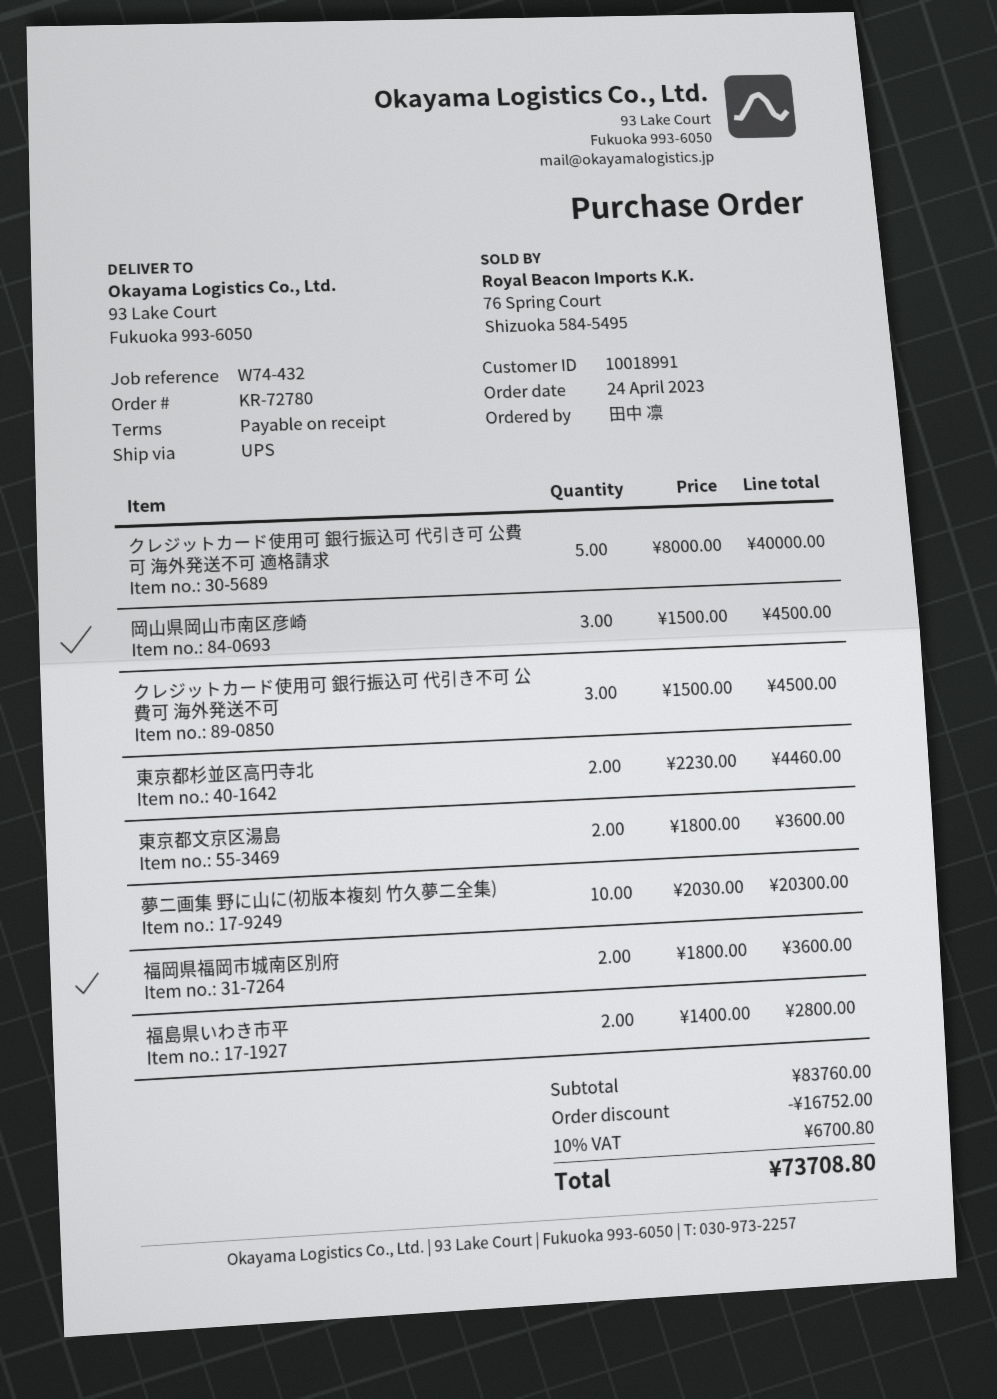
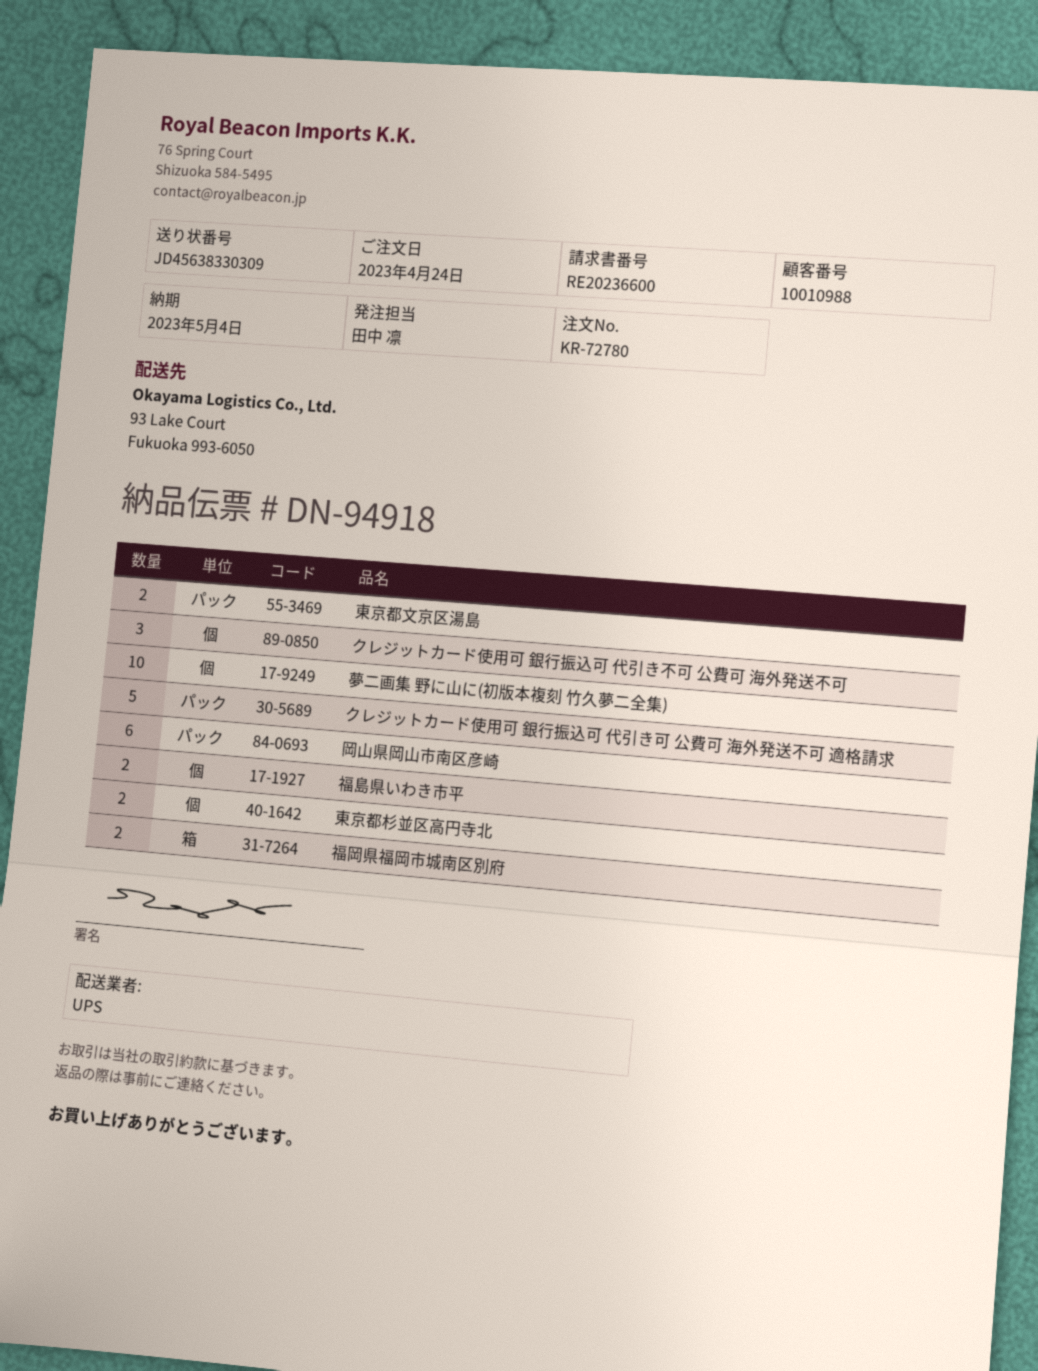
customer number: 10018991 -> 10010988
岡山県岡山市南区彦崎: 3 -> 6

